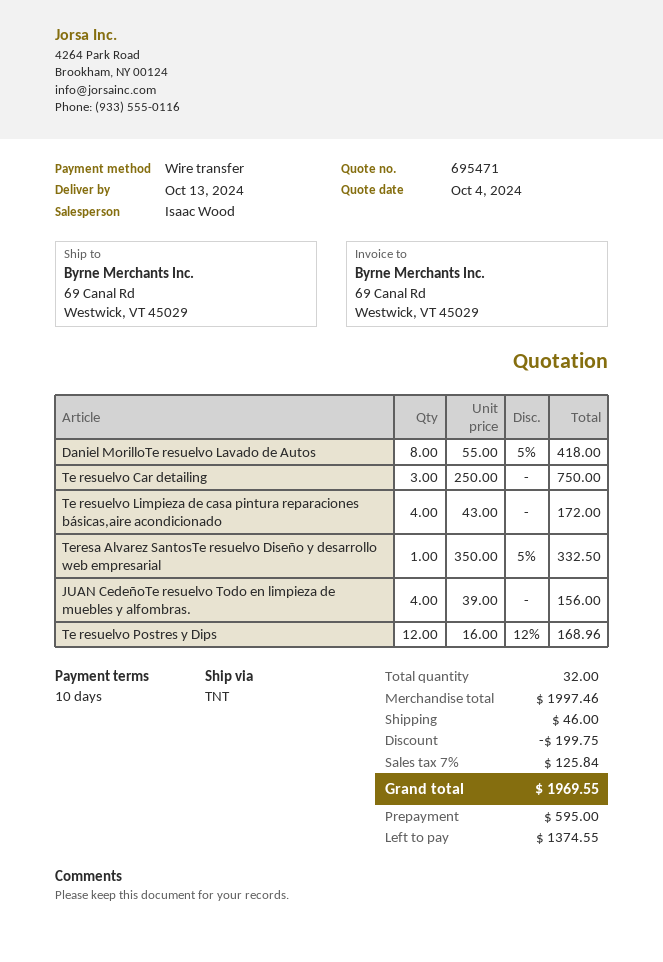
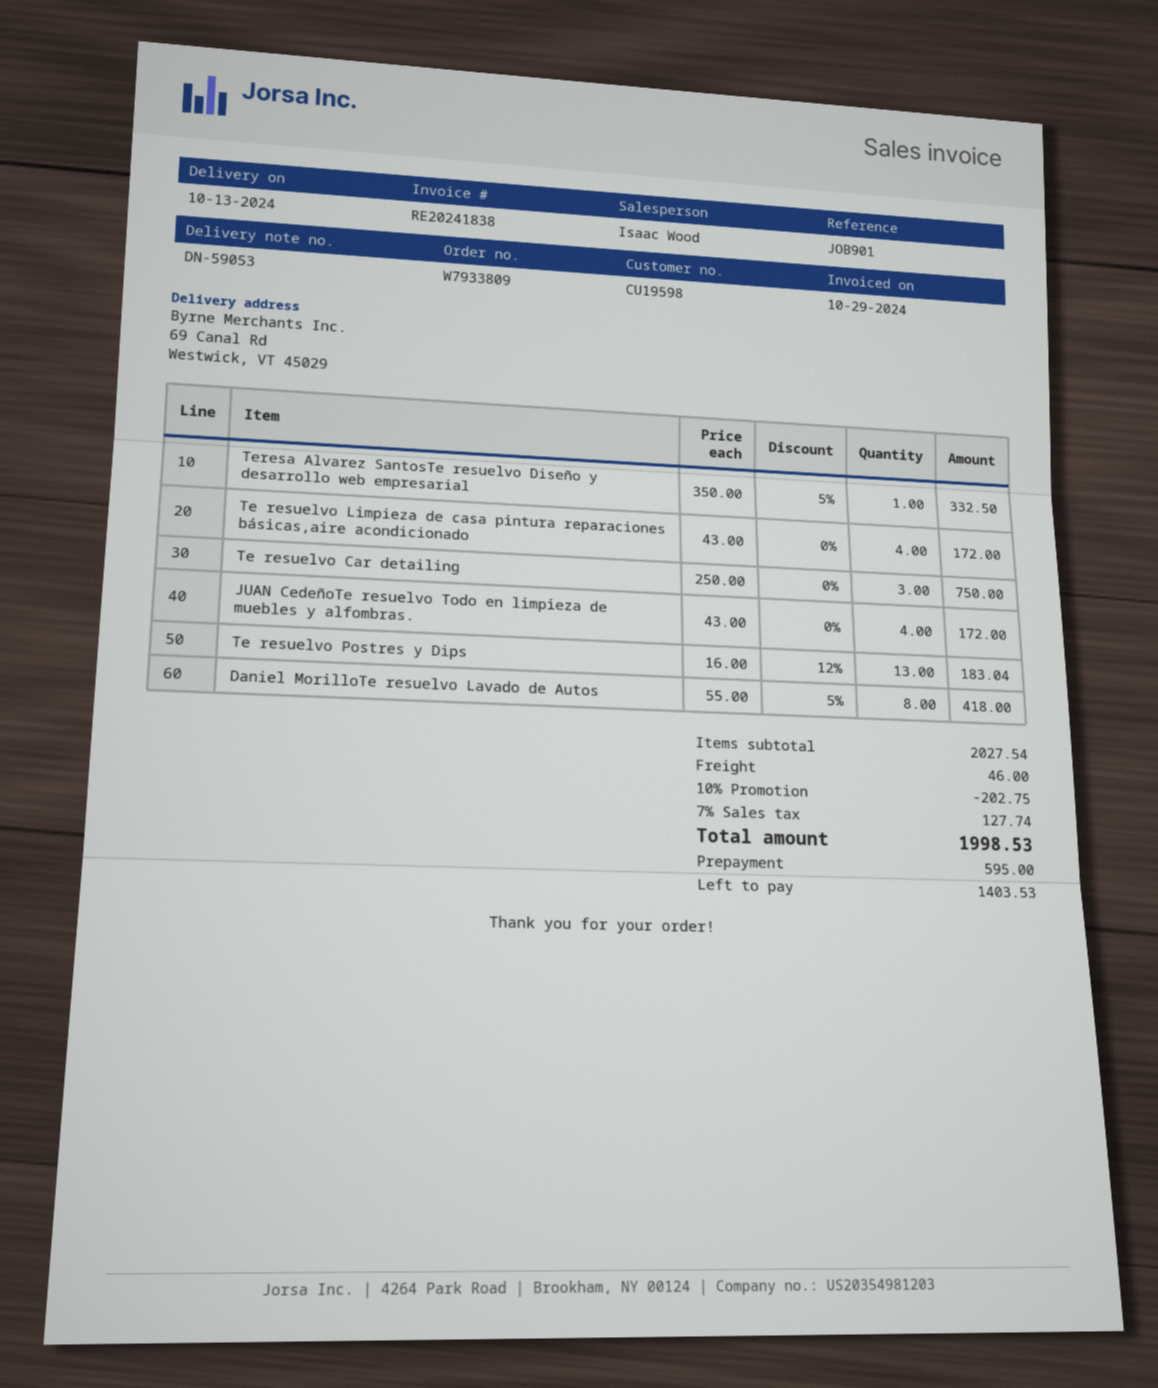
JUAN CedeñoTe resuelvo Todo en limpieza de muebles y alfombras.: 4 x 39.00 = 156.00 -> 4 x 43.00 = 172.00
Te resuelvo Postres y Dips: 12 x 16.00 - 12% = 168.96 -> 13 x 16.00 - 12% = 183.04
subtotal: 1997.46 -> 2027.54
discount: 199.75 -> 202.75
tax: 7% = 125.84 -> 7% = 127.74
total: 1969.55 -> 1998.53
balance: 1374.55 -> 1403.53

